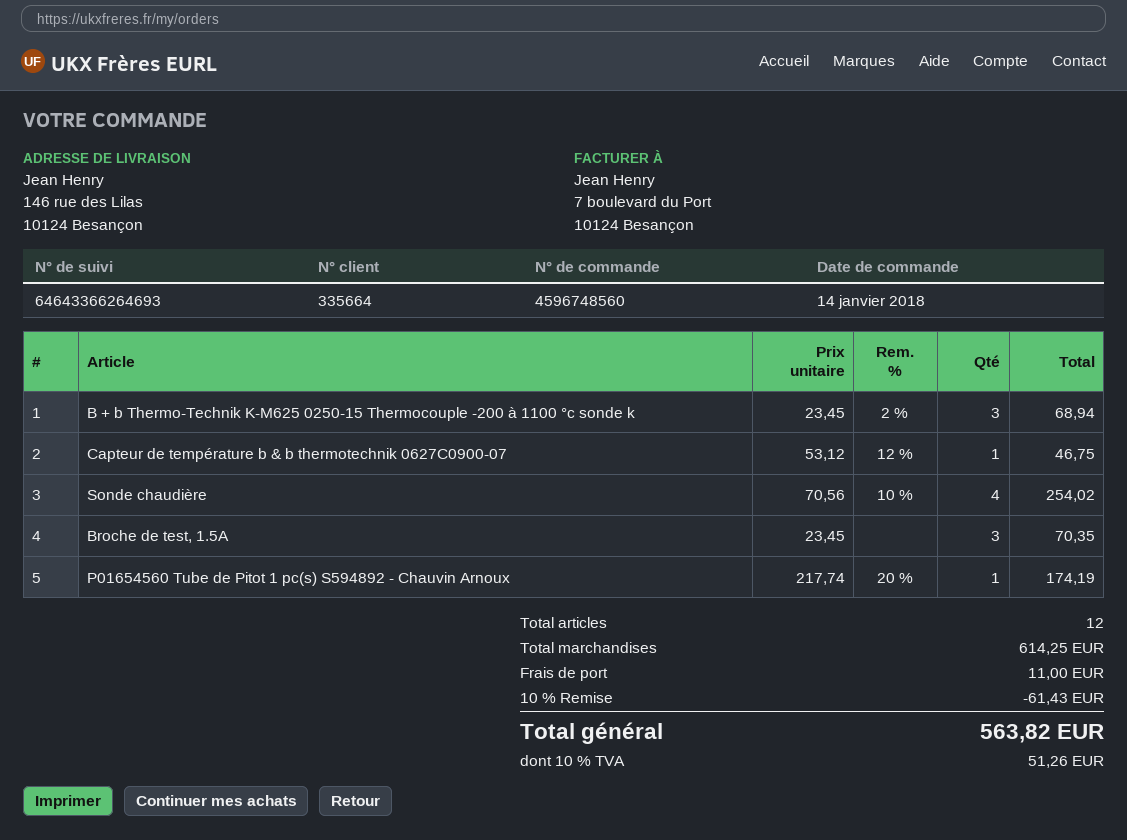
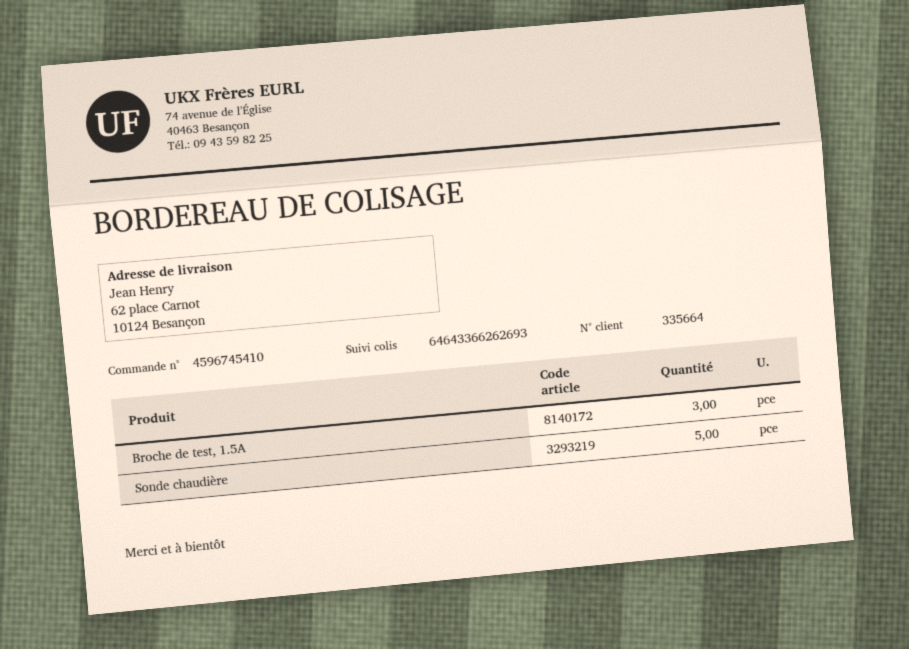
order number: 4596748560 -> 4596745410
tracking number: 64643366264693 -> 64643366262693
ship to: 146 rue des Lilas, 10124 Besançon -> 62 place Carnot, 10124 Besançon
B + b Thermo-Technik K-M625 0250-15 Thermocouple -200 à 1100 °c sonde k: 3 -> none
Capteur de température b & b thermotechnik 0627C0900-07: 1 -> none
Sonde chaudière: 4 -> 5
P01654560 Tube de Pitot 1 pc(s) S594892 - Chauvin Arnoux: 1 -> none

